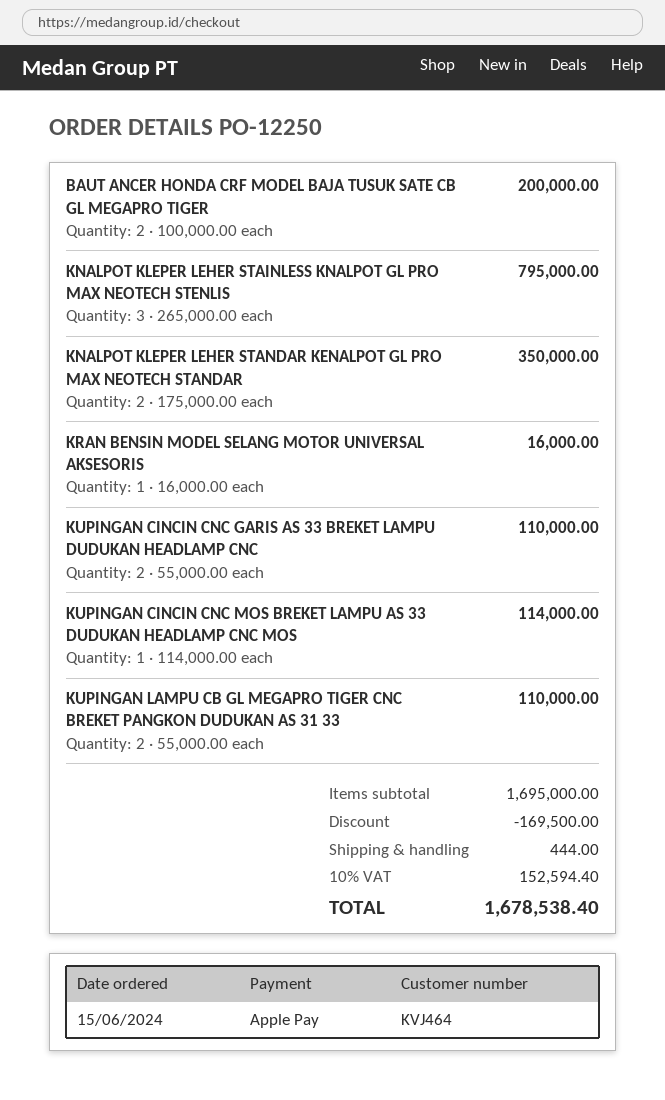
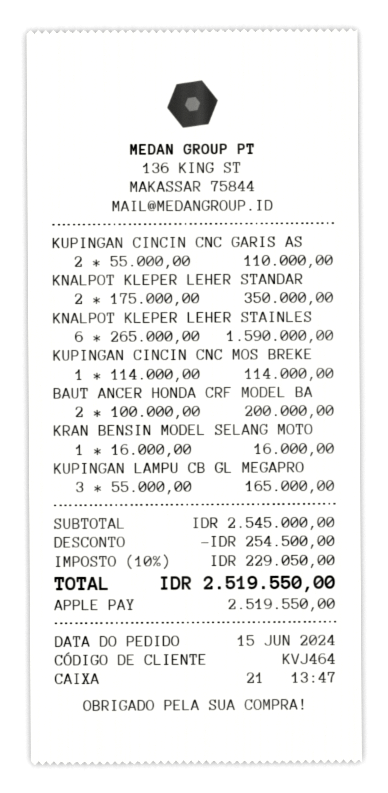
KNALPOT KLEPER LEHER STAINLESS KNALPOT GL PRO MAX NEOTECH STENLIS: 3 x 265000.00 = 795000.00 -> 6 x 265000.00 = 1590000.00
KUPINGAN LAMPU CB GL MEGAPRO TIGER CNC BREKET PANGKON DUDUKAN AS 31 33: 2 x 55000.00 = 110000.00 -> 3 x 55000.00 = 165000.00
subtotal: 1695000.00 -> 2545000.00
discount: 169500.00 -> 254500.00
shipping: 444.00 -> none
tax: 10% = 152594.40 -> 10% = 229050.00
total: 1678538.40 -> 2519550.00

